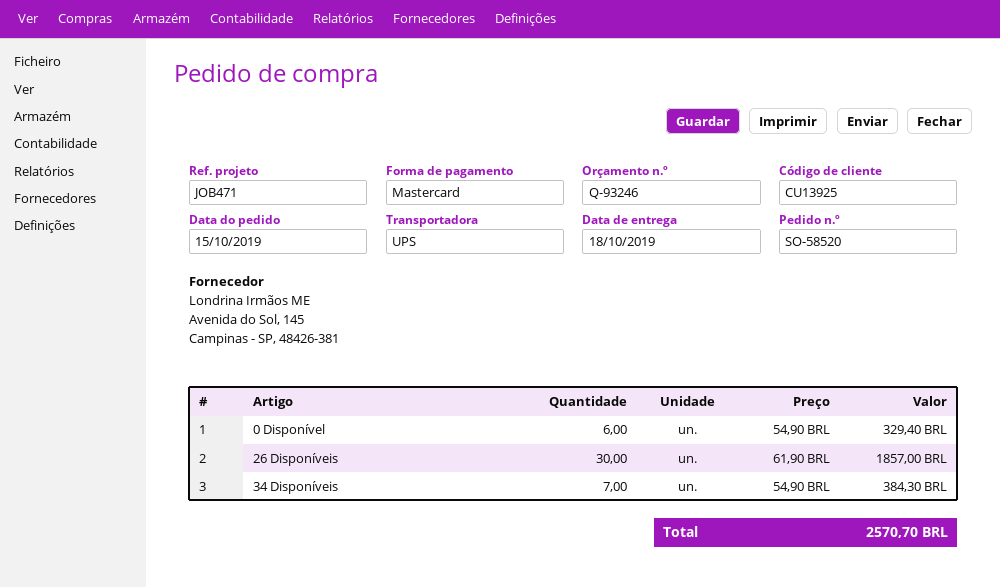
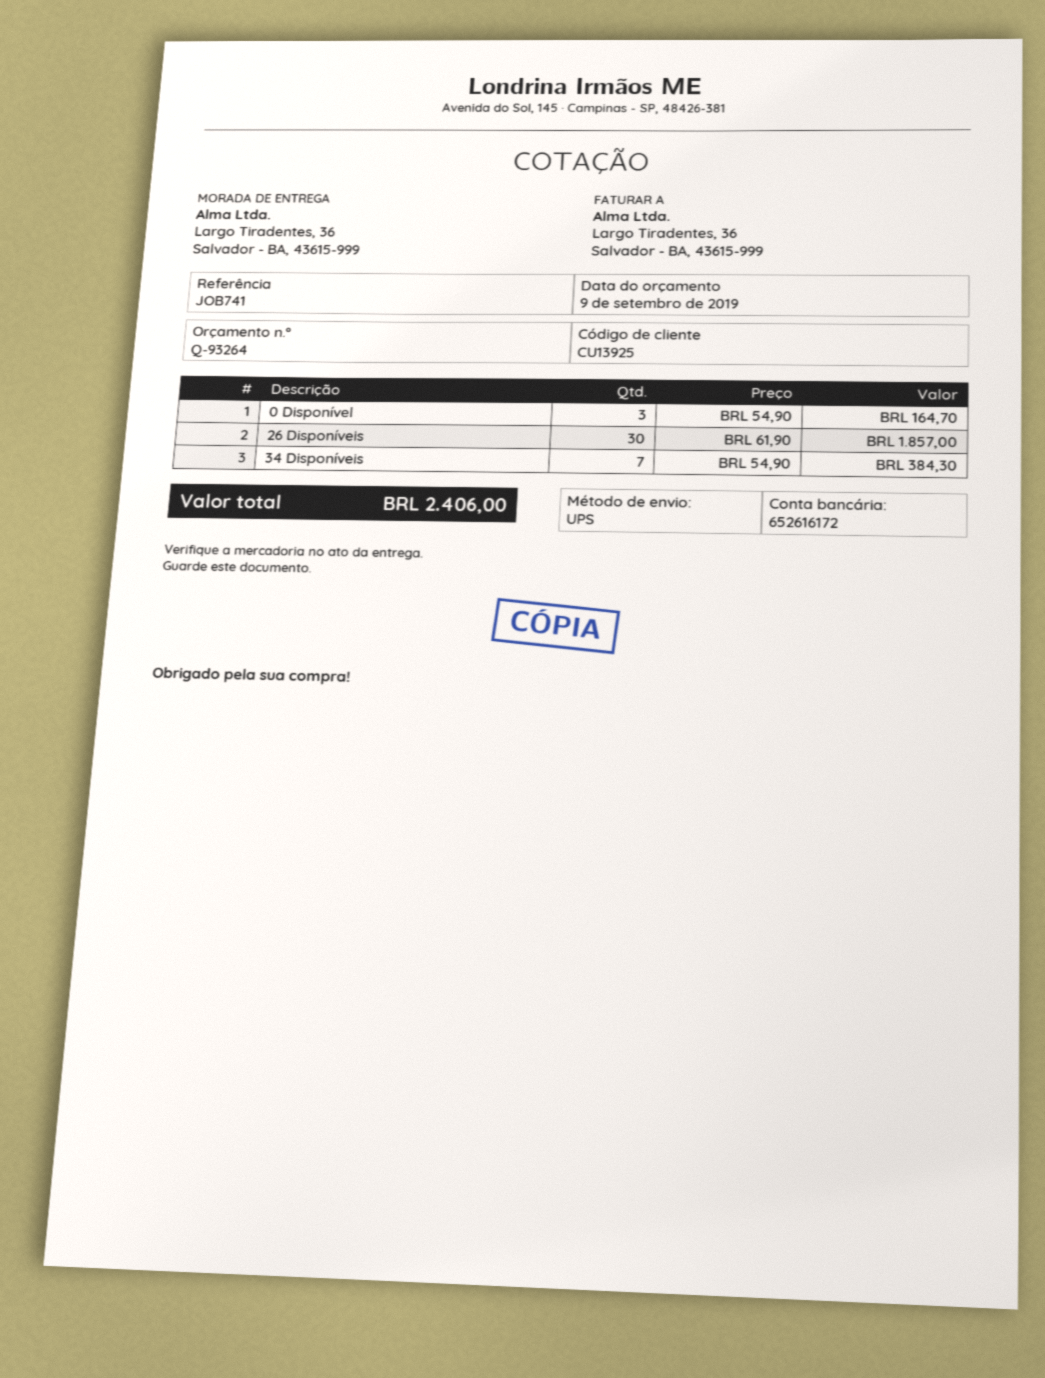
quote number: Q-93246 -> Q-93264
reference: JOB471 -> JOB741
0 Disponível: 6 x 54.90 = 329.40 -> 3 x 54.90 = 164.70
total: 2570.70 -> 2406.00

